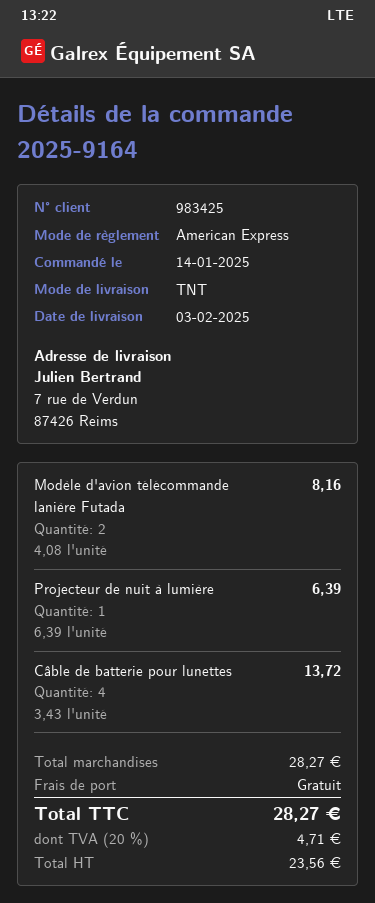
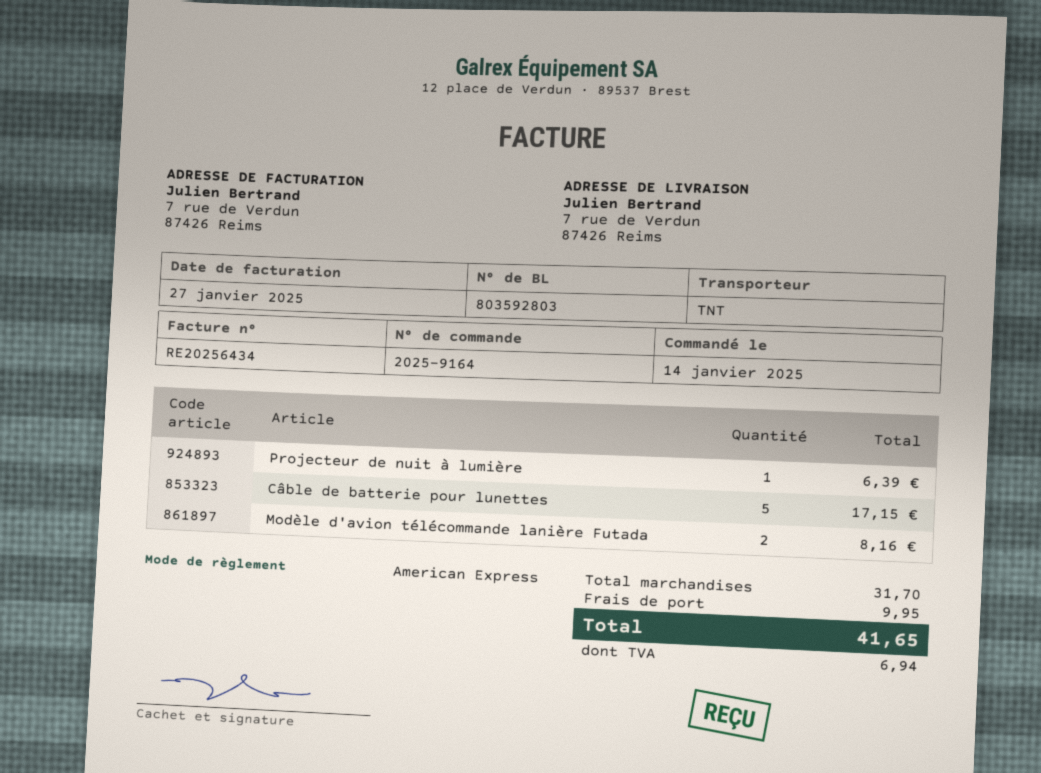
Câble de batterie pour lunettes: 4 for 13.72 -> 5 for 17.15
subtotal: 28.27 -> 31.70
shipping: 0.00 -> 9.95
tax: 4.71 -> 6.94
total: 28.27 -> 41.65

